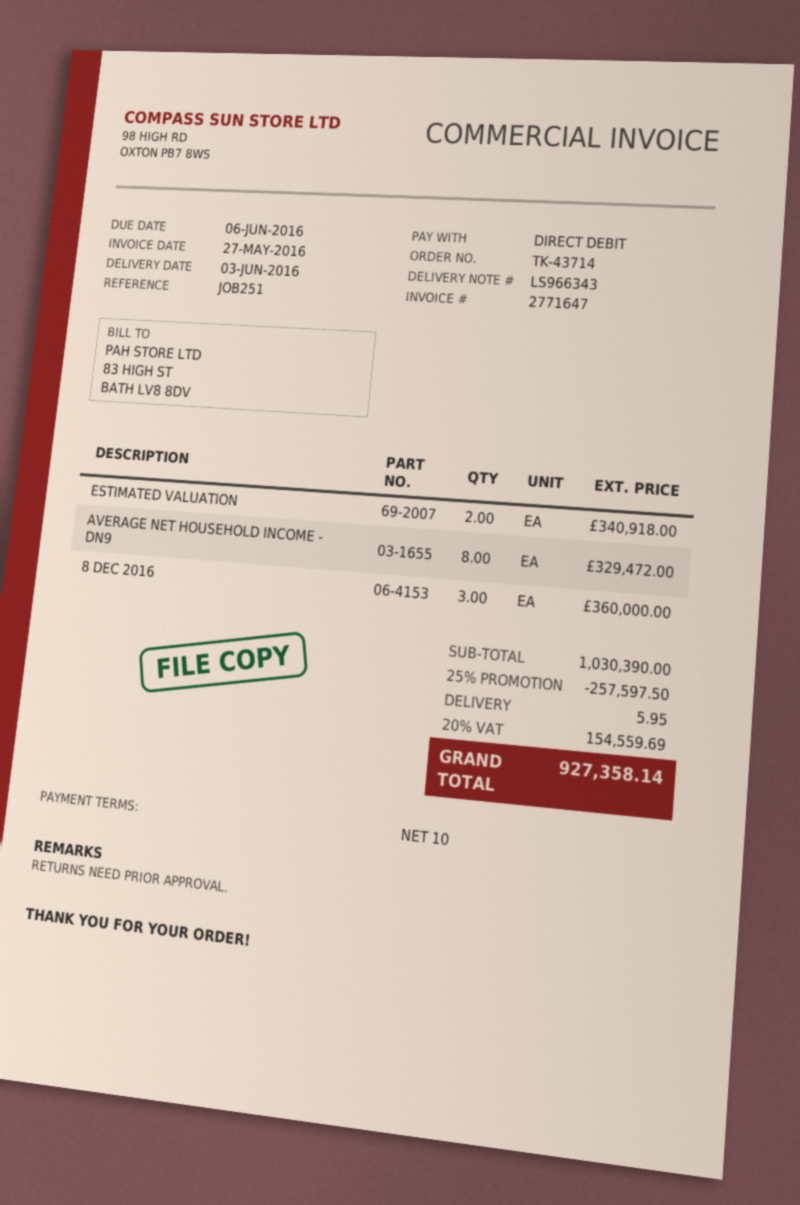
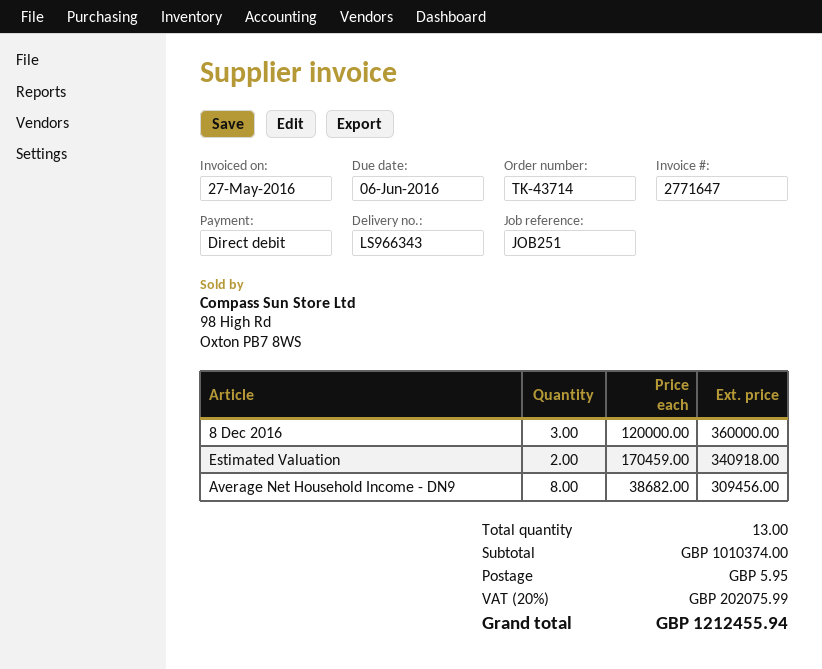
AVERAGE NET HOUSEHOLD INCOME - DN9: 8 for 329472.00 -> 8 for 309456.00
subtotal: 1030390.00 -> 1010374.00
discount: 25% = 257597.50 -> none
tax: 20% = 154559.69 -> 20% = 202075.99
total: 927358.14 -> 1212455.94

